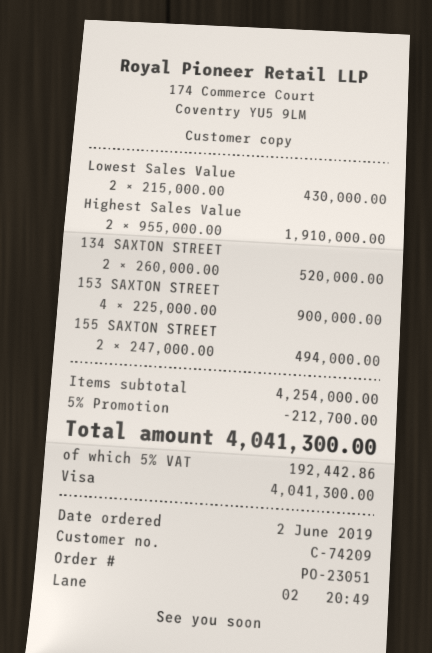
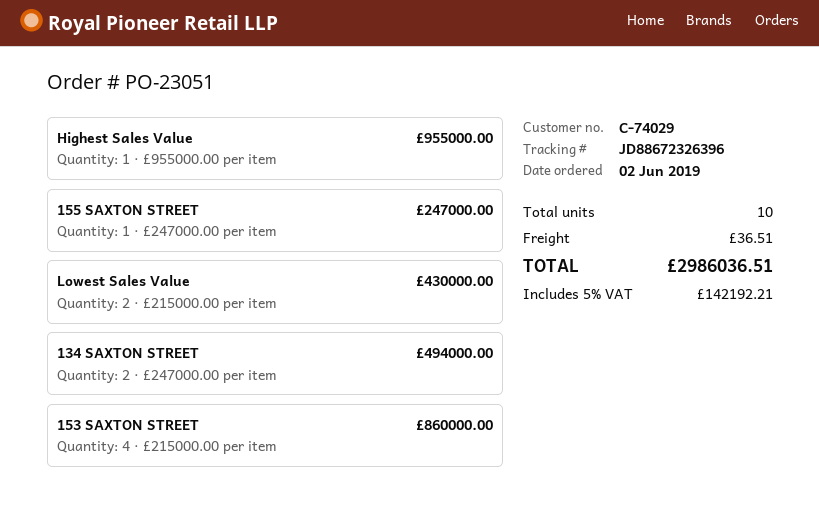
customer number: C-74209 -> C-74029
Highest Sales Value: 2 x 955000.00 = 1910000.00 -> 1 x 955000.00 = 955000.00
134 SAXTON STREET: 2 x 260000.00 = 520000.00 -> 2 x 247000.00 = 494000.00
153 SAXTON STREET: 4 x 225000.00 = 900000.00 -> 4 x 215000.00 = 860000.00
155 SAXTON STREET: 2 x 247000.00 = 494000.00 -> 1 x 247000.00 = 247000.00
discount: 5% = 212700.00 -> none
shipping: none -> 36.51
tax: 5% = 192442.86 -> 5% = 142192.21
total: 4041300.00 -> 2986036.51

